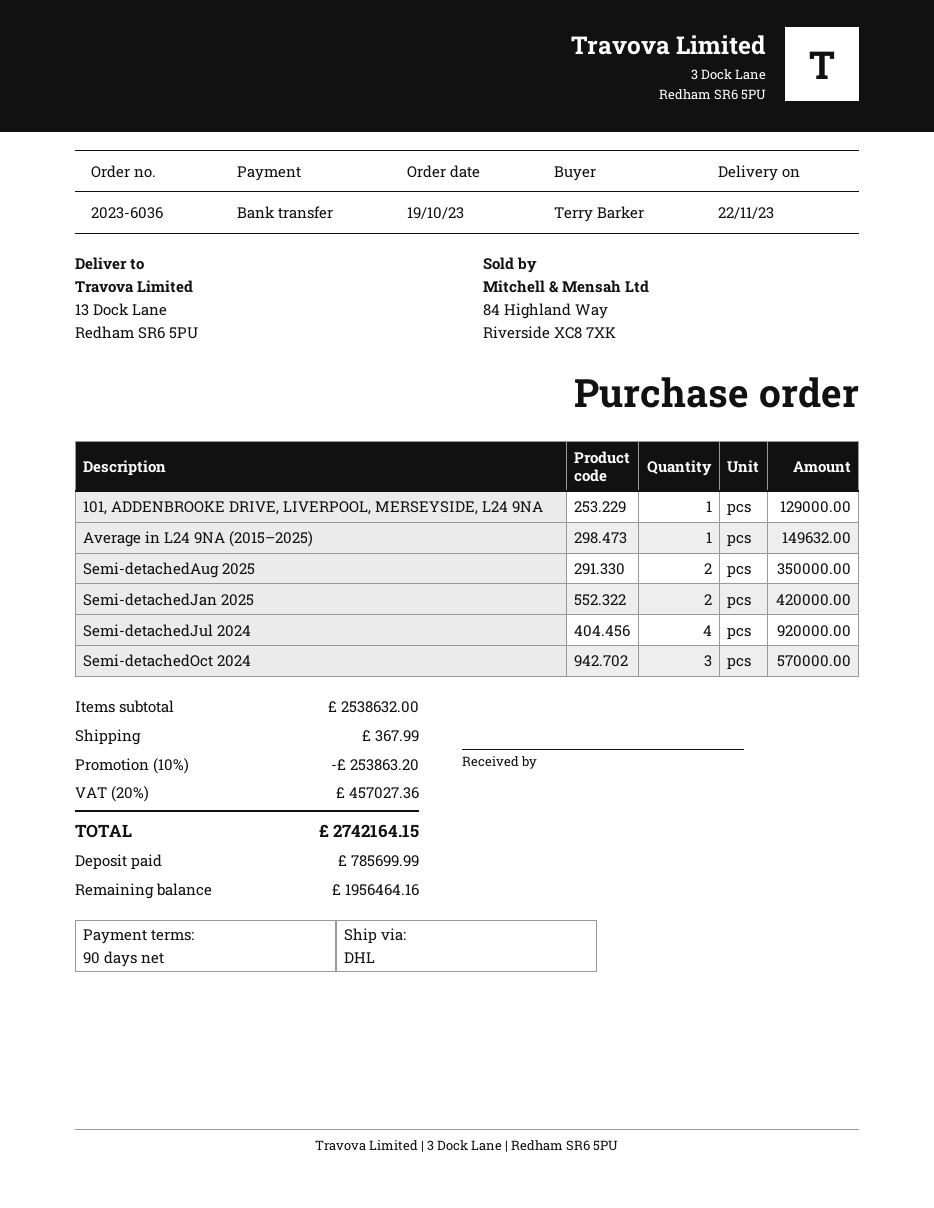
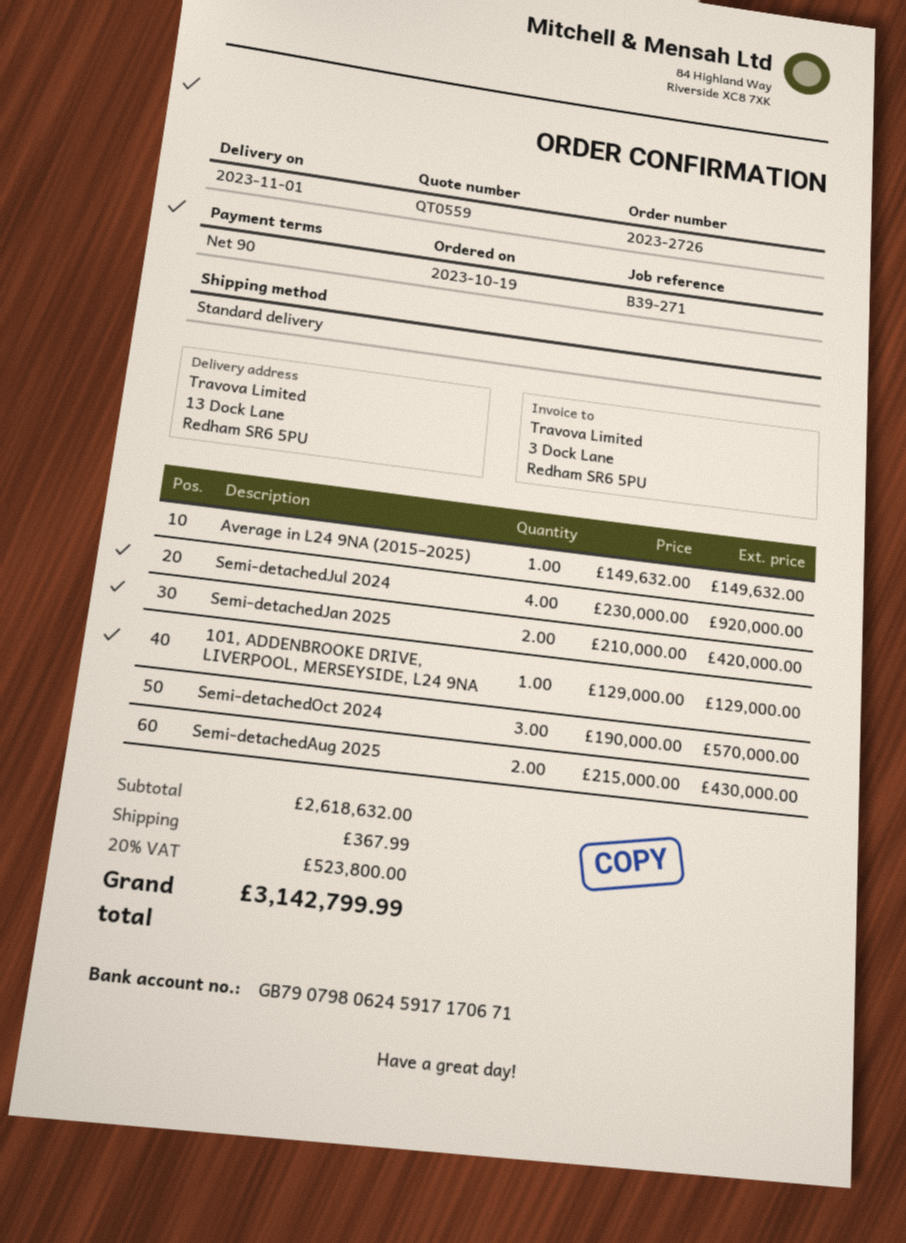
order number: 2023-6036 -> 2023-2726
delivery date: 2023-11-22 -> 2023-11-01
shipping method: DHL -> standard
Semi-detachedAug 2025: 2 for 350000.00 -> 2 for 430000.00
subtotal: 2538632.00 -> 2618632.00
discount: 10% = 253863.20 -> none
tax: 20% = 457027.36 -> 20% = 523800.00
total: 2742164.15 -> 3142799.99

